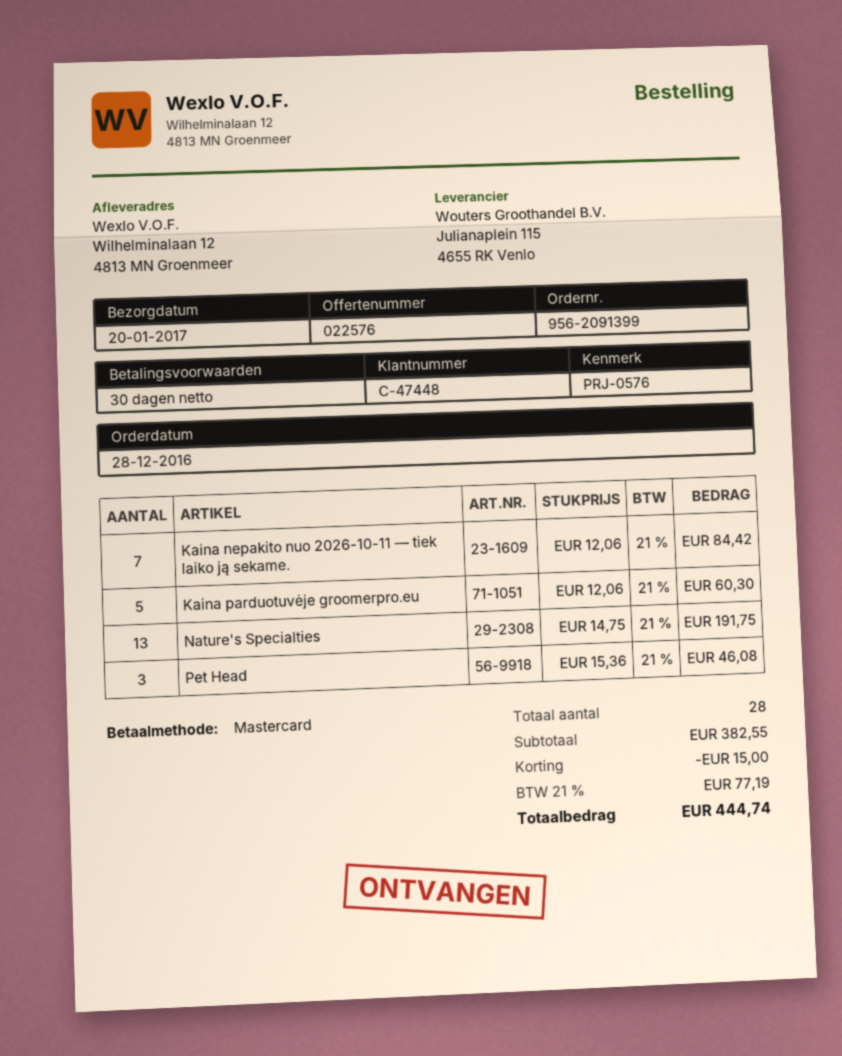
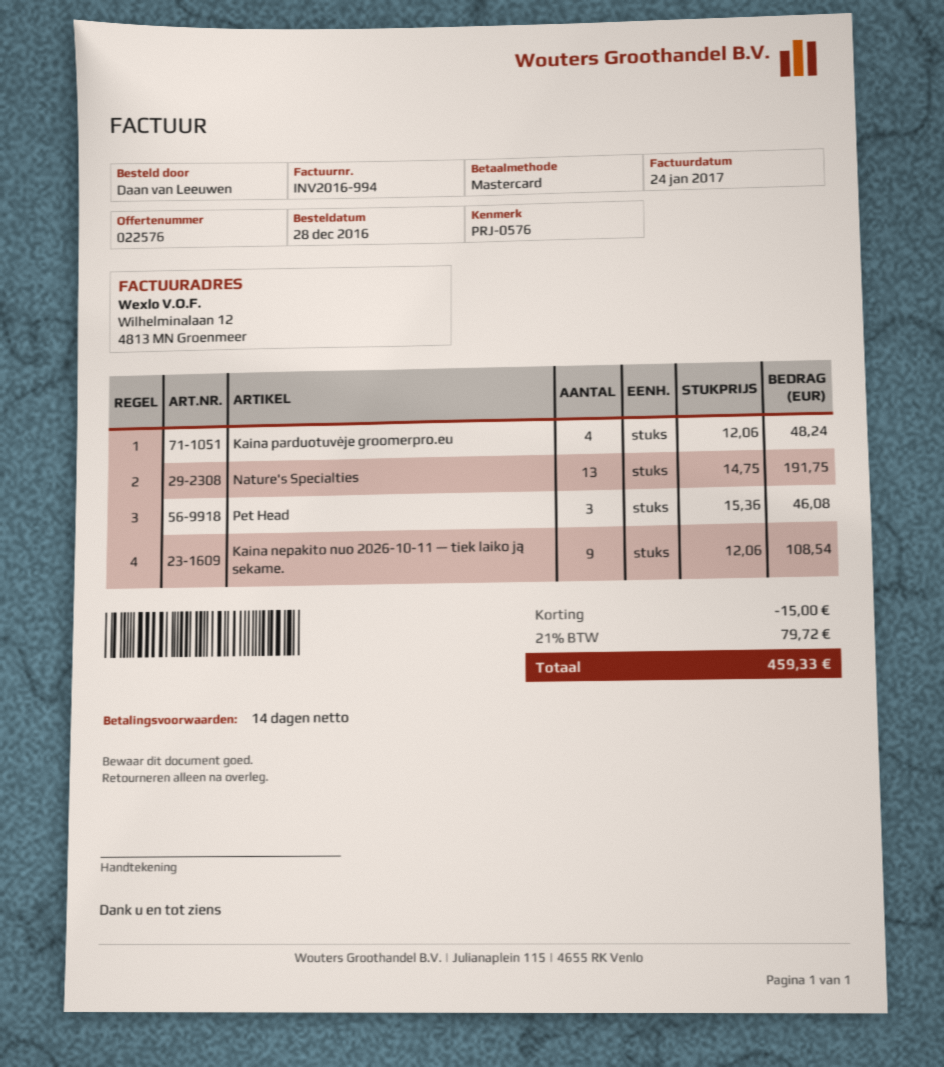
payment terms: 30 days -> 14 days
Kaina nepakito nuo 2026-10-11 — tiek laiko ją sekame.: 7 x 12.06 = 84.42 -> 9 x 12.06 = 108.54
Kaina parduotuvėje groomerpro.eu: 5 x 12.06 = 60.30 -> 4 x 12.06 = 48.24
tax: 21% = 77.19 -> 21% = 79.72
total: 444.74 -> 459.33

